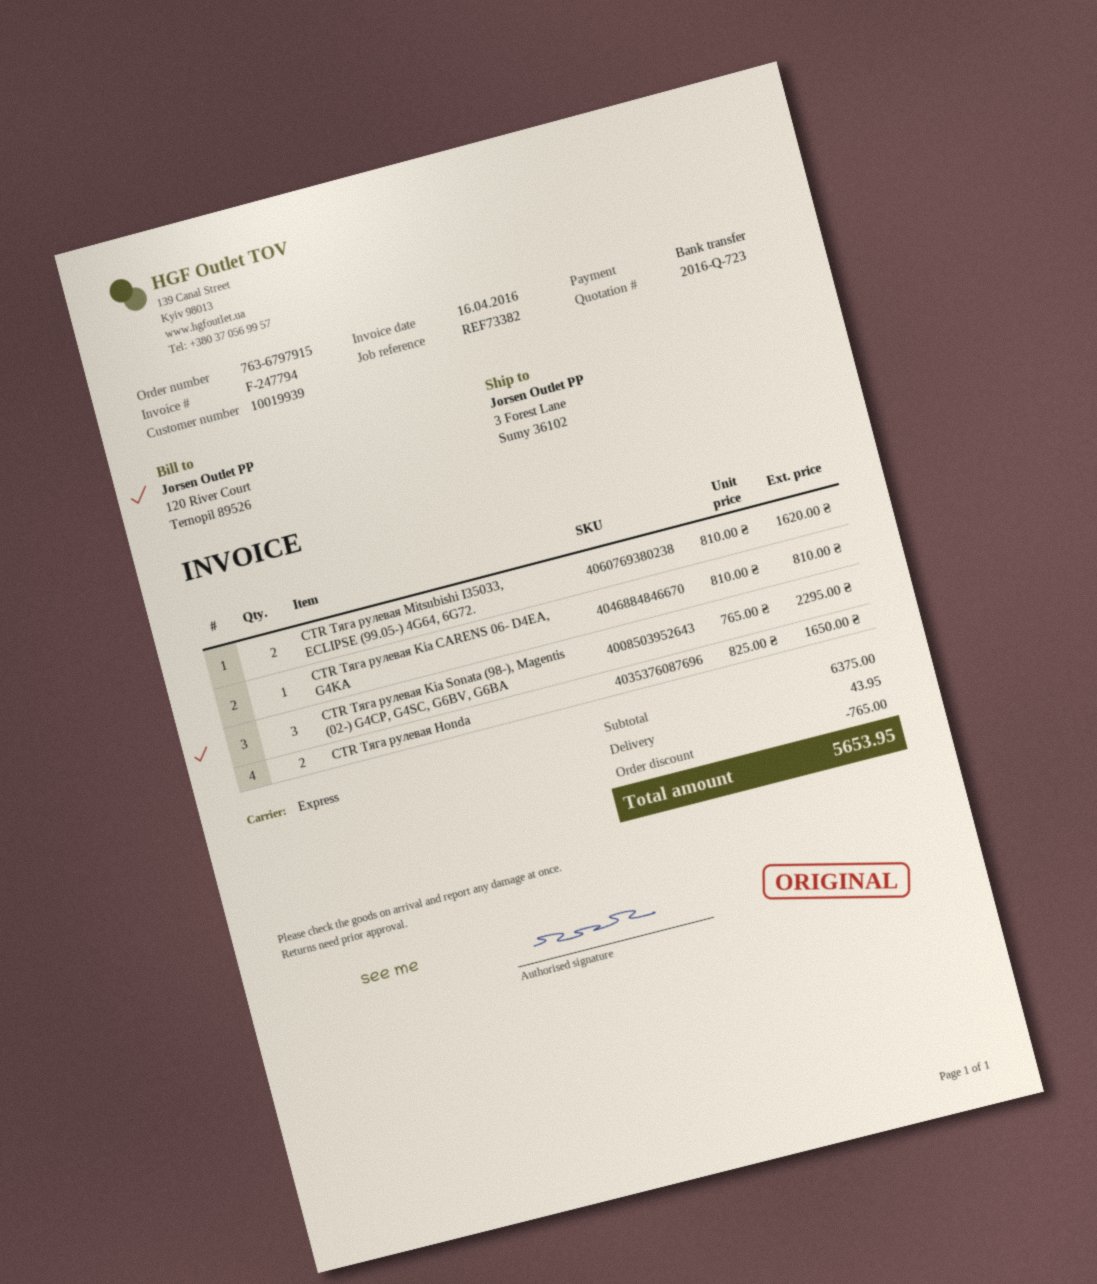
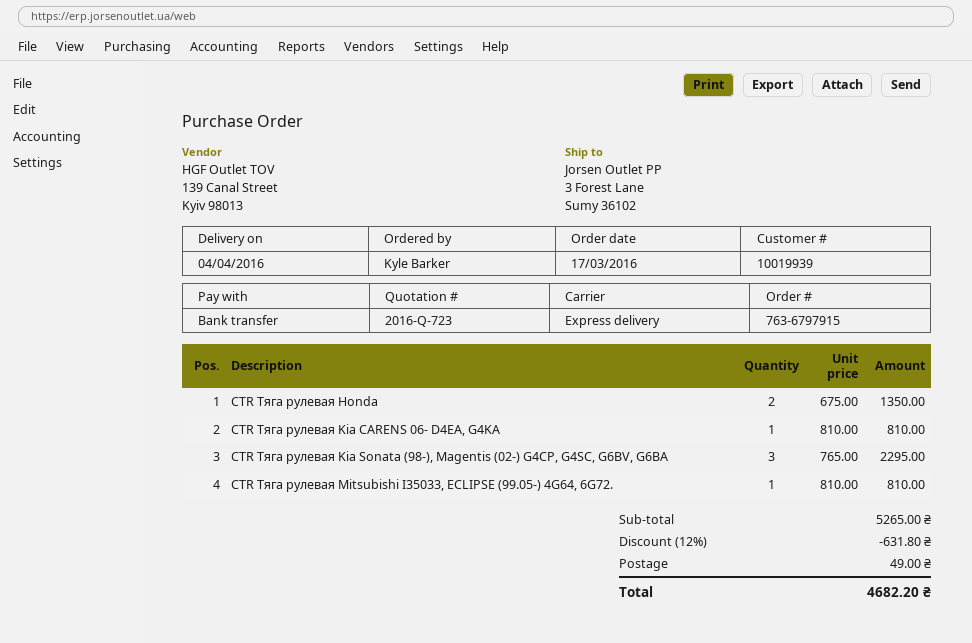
CTR Тяга рулевая Mitsubishi I35033, ECLIPSE (99.05-) 4G64, 6G72.: 2 x 810.00 = 1620.00 -> 1 x 810.00 = 810.00
CTR Тяга рулевая Honda: 2 x 825.00 = 1650.00 -> 2 x 675.00 = 1350.00
subtotal: 6375.00 -> 5265.00
discount: 765.00 -> 631.80
shipping: 43.95 -> 49.00
total: 5653.95 -> 4682.20

